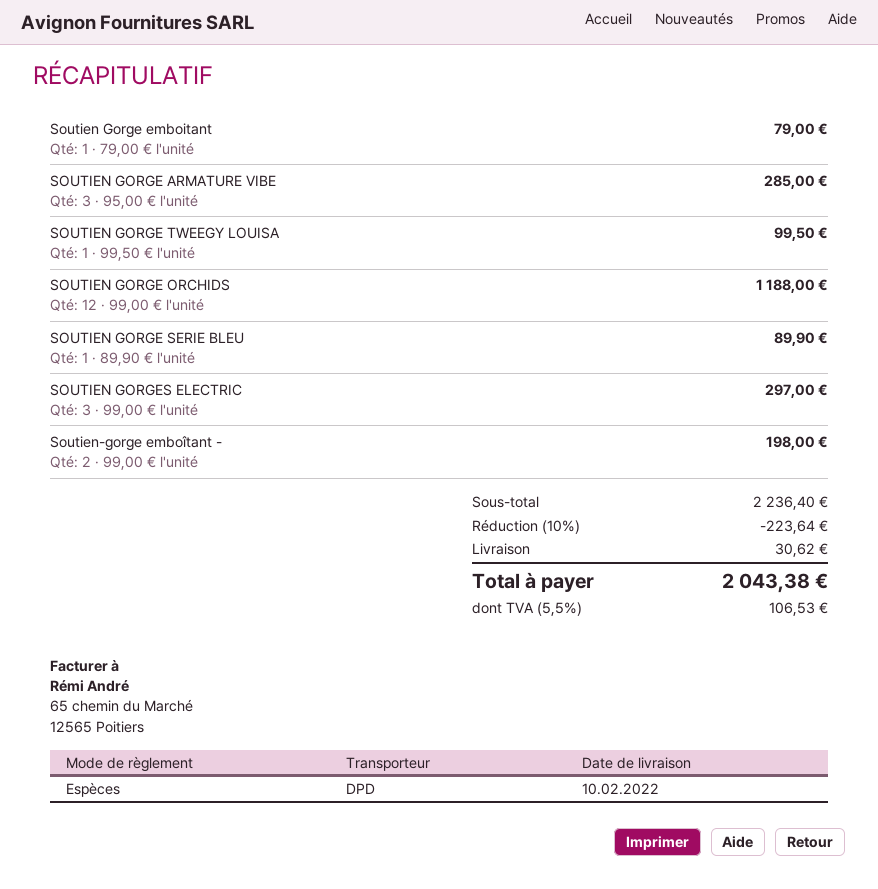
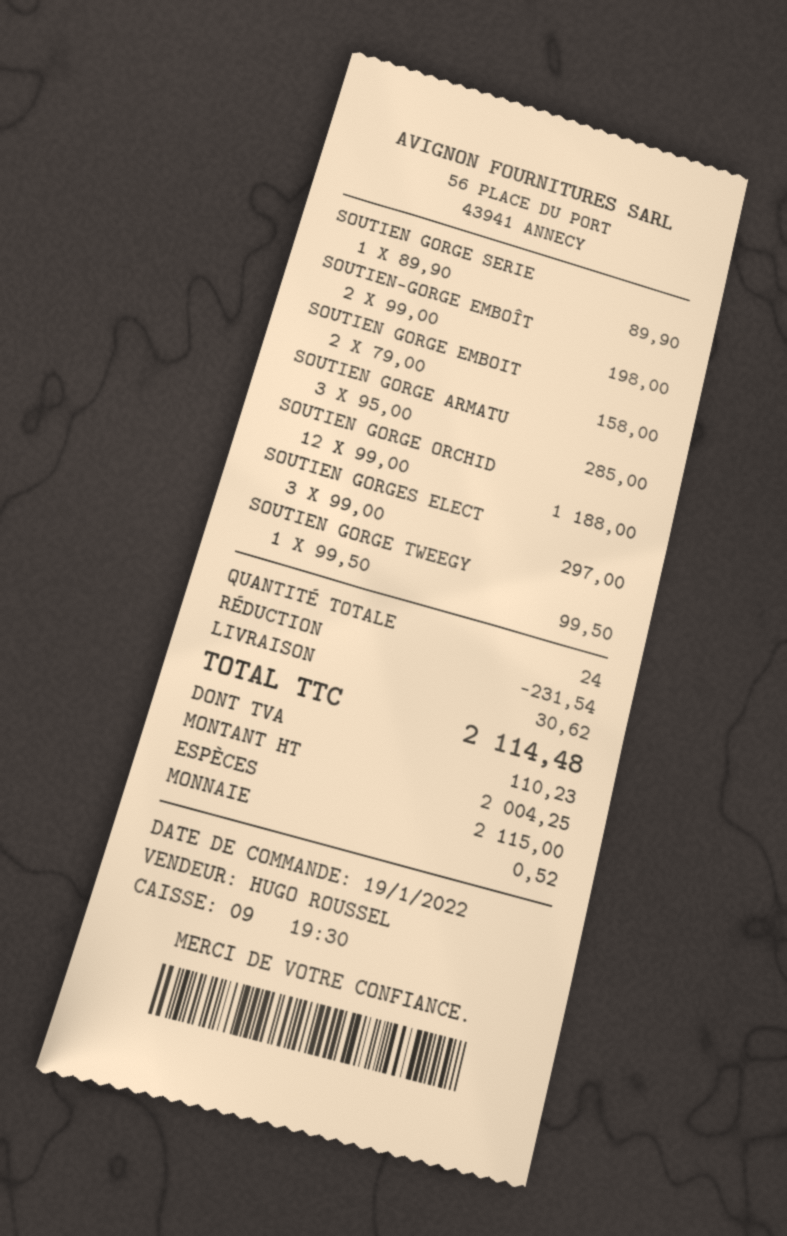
Soutien Gorge emboitant: 1 x 79.00 = 79.00 -> 2 x 79.00 = 158.00
discount: 223.64 -> 231.54
tax: 106.53 -> 110.23
total: 2043.38 -> 2114.48

